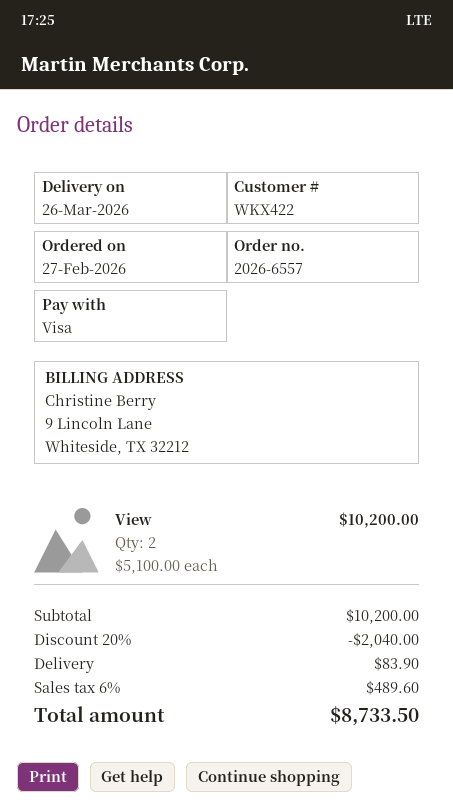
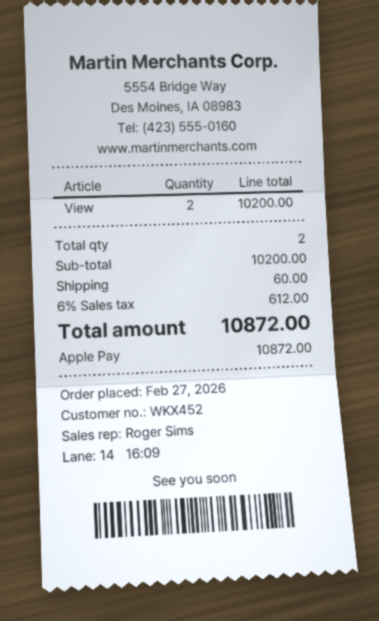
customer number: WKX422 -> WKX452
payment method: Visa -> Apple Pay
discount: 20% = 2040.00 -> none
shipping: 83.90 -> 60.00
tax: 6% = 489.60 -> 6% = 612.00
total: 8733.50 -> 10872.00

